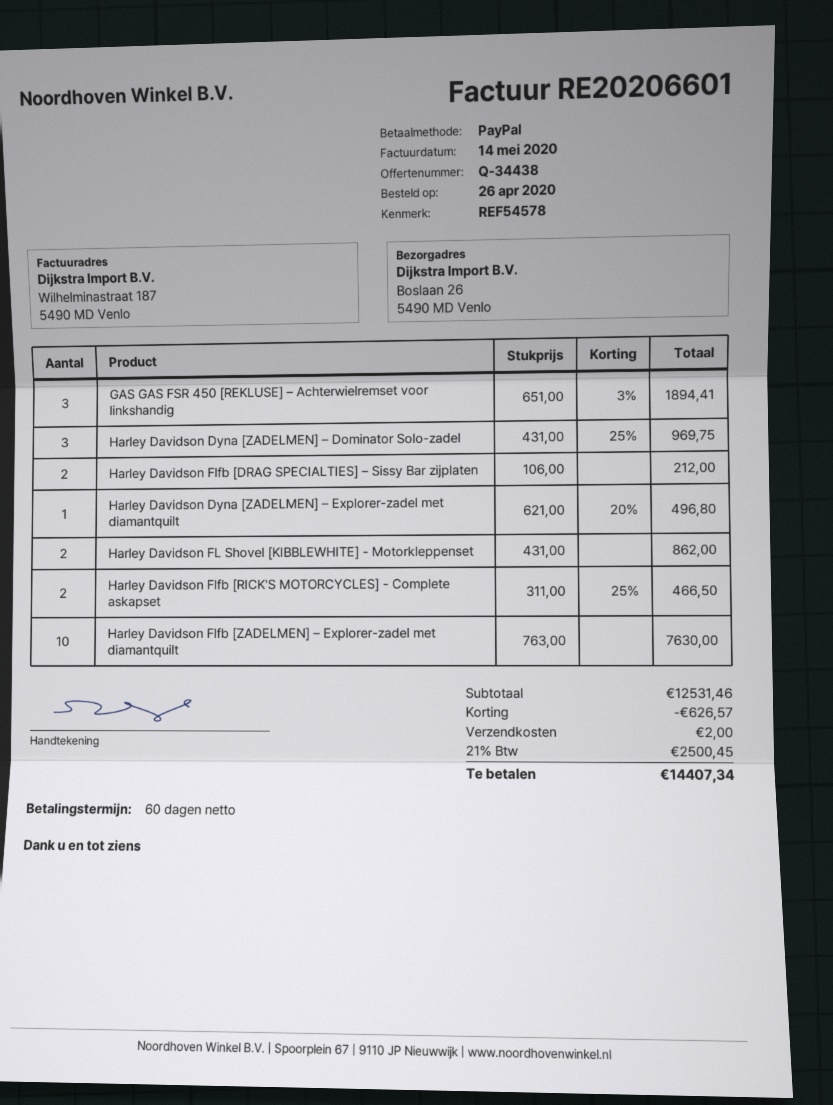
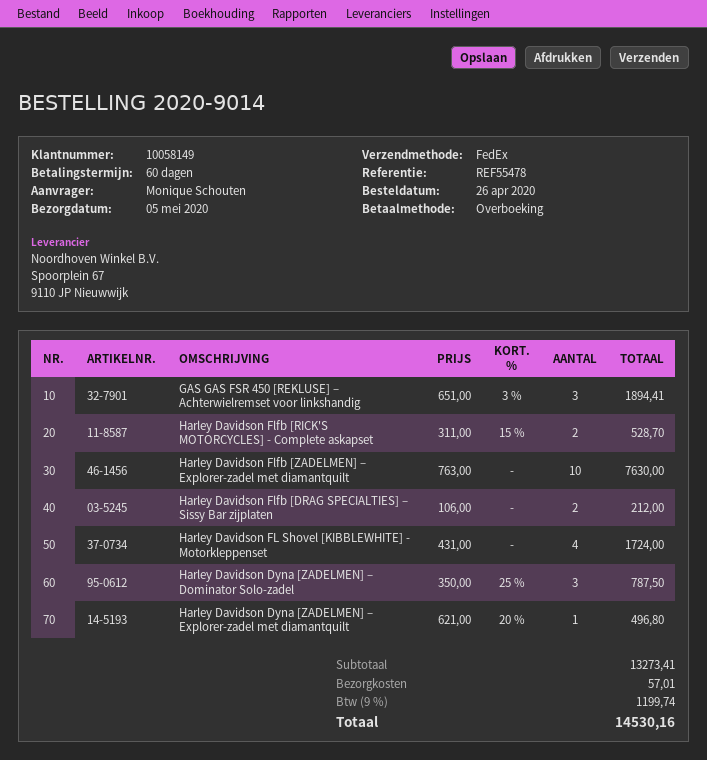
reference: REF54578 -> REF55478
payment method: PayPal -> bank transfer
Harley Davidson Dyna [ZADELMEN] – Dominator Solo-zadel: 3 x 431.00 - 25% = 969.75 -> 3 x 350.00 - 25% = 787.50
Harley Davidson FL Shovel [KIBBLEWHITE] - Motorkleppenset: 2 x 431.00 = 862.00 -> 4 x 431.00 = 1724.00
Harley Davidson Flfb [RICK'S MOTORCYCLES] - Complete askapset: 2 x 311.00 - 25% = 466.50 -> 2 x 311.00 - 15% = 528.70
subtotal: 12531.46 -> 13273.41
discount: 626.57 -> none
shipping: 2.00 -> 57.01
tax: 21% = 2500.45 -> 9% = 1199.74
total: 14407.34 -> 14530.16

